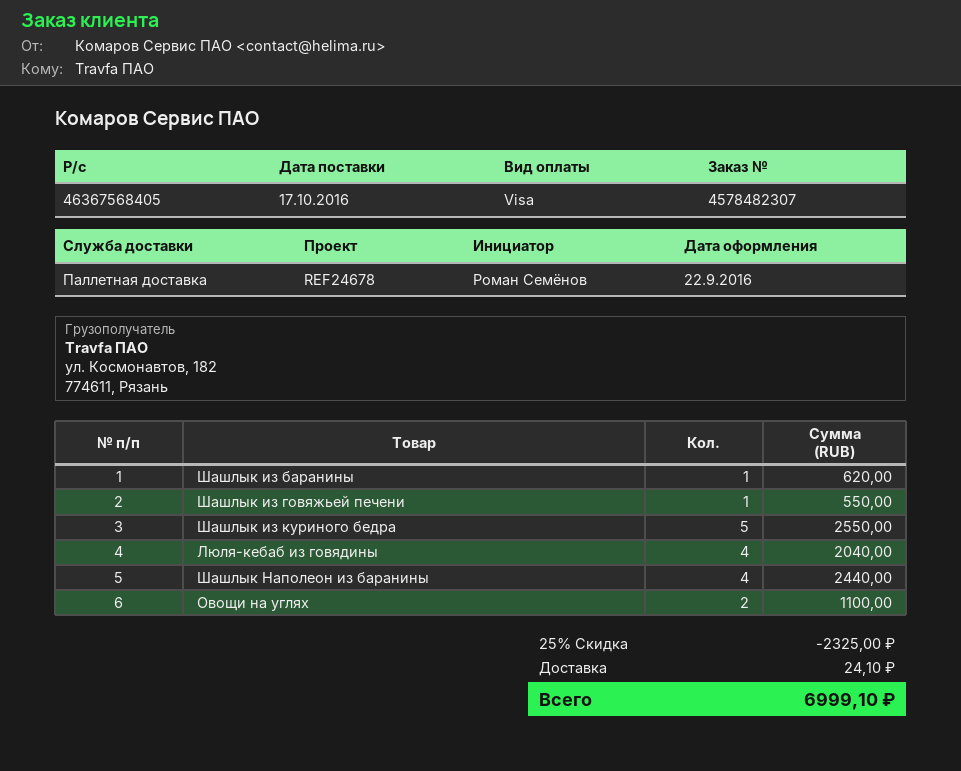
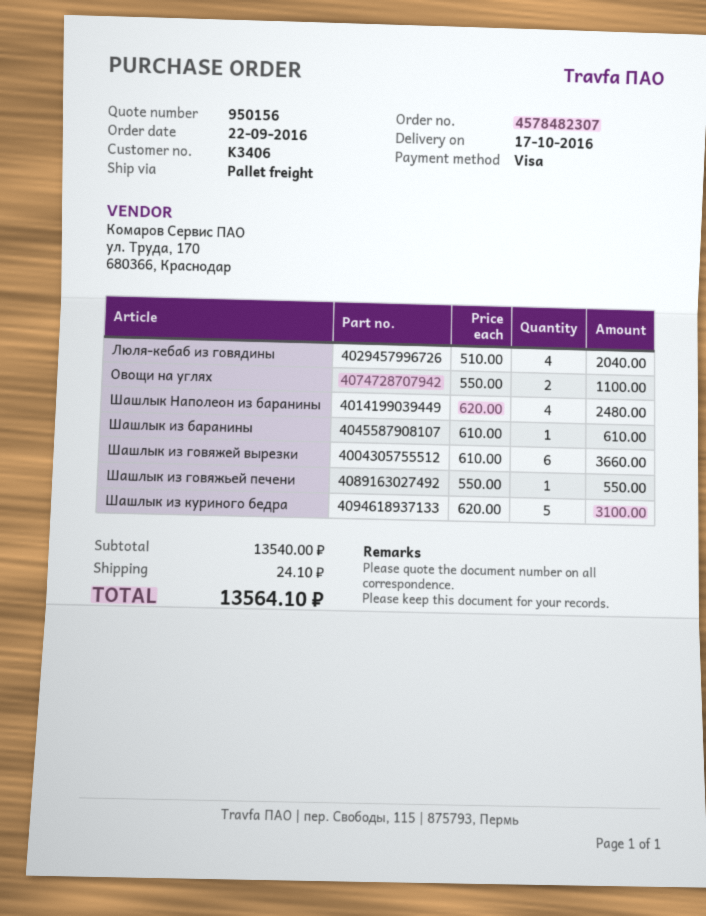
Шашлык из баранины: 1 for 620.00 -> 1 for 610.00
Шашлык из куриного бедра: 5 for 2550.00 -> 5 for 3100.00
Шашлык Наполеон из баранины: 4 for 2440.00 -> 4 for 2480.00
Шашлык из говяжей вырезки: none -> 6 for 3660.00
discount: 25% = 2325.00 -> none
total: 6999.10 -> 13564.10

